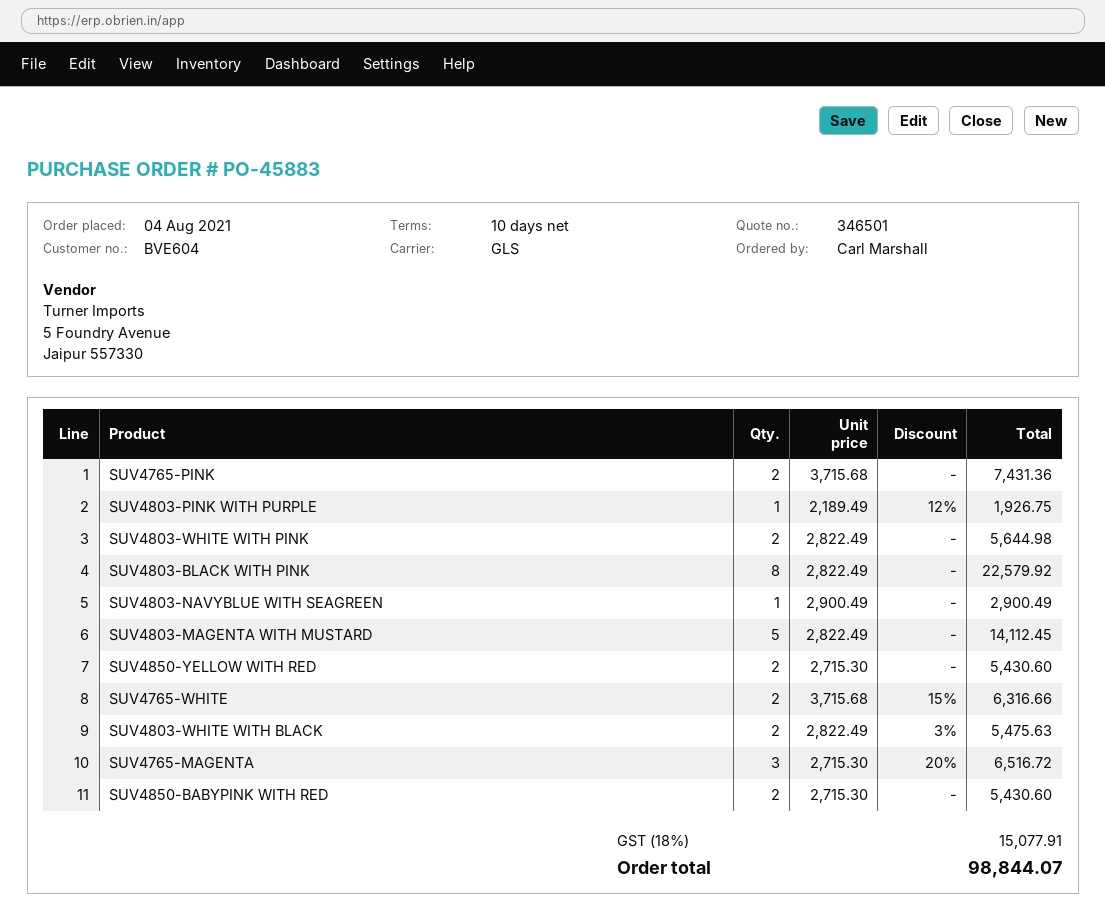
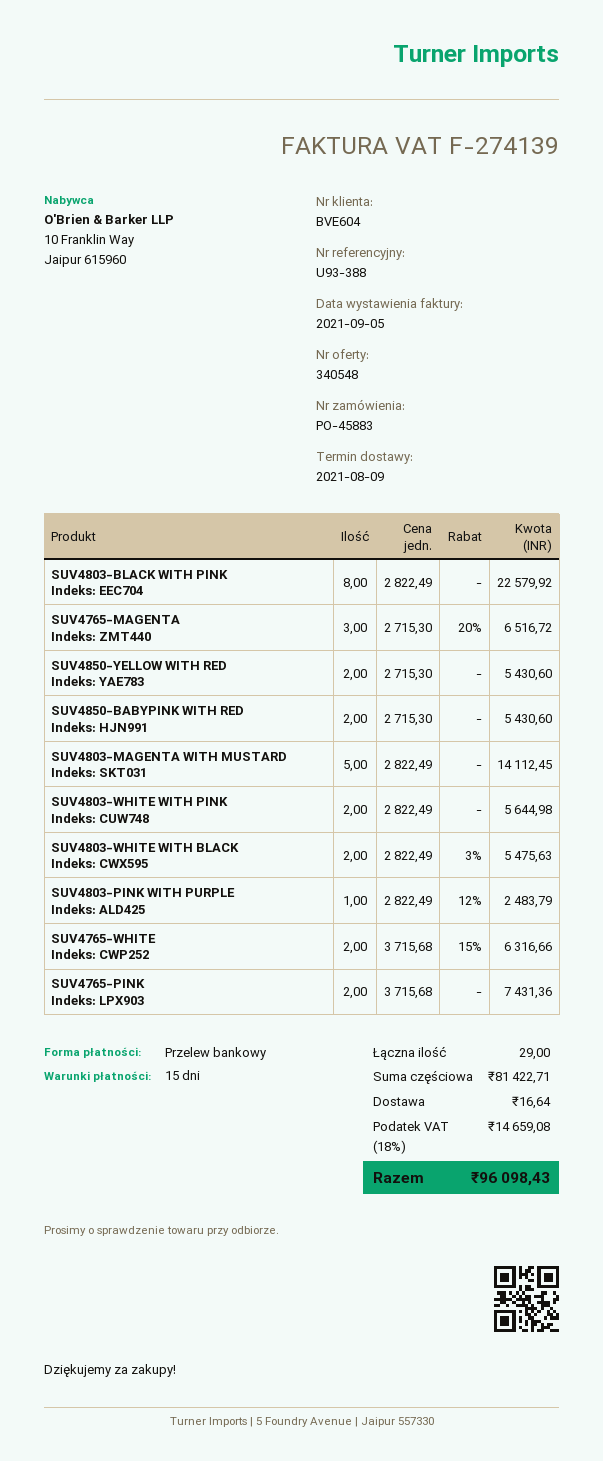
quote number: 346501 -> 340548
payment terms: 10 days -> 15 days
SUV4803-PINK WITH PURPLE: 1 x 2189.49 - 12% = 1926.75 -> 1 x 2822.49 - 12% = 2483.79
SUV4803-NAVYBLUE WITH SEAGREEN: 1 x 2900.49 = 2900.49 -> none
shipping: none -> 16.64
tax: 18% = 15077.91 -> 18% = 14659.08
total: 98844.07 -> 96098.43

